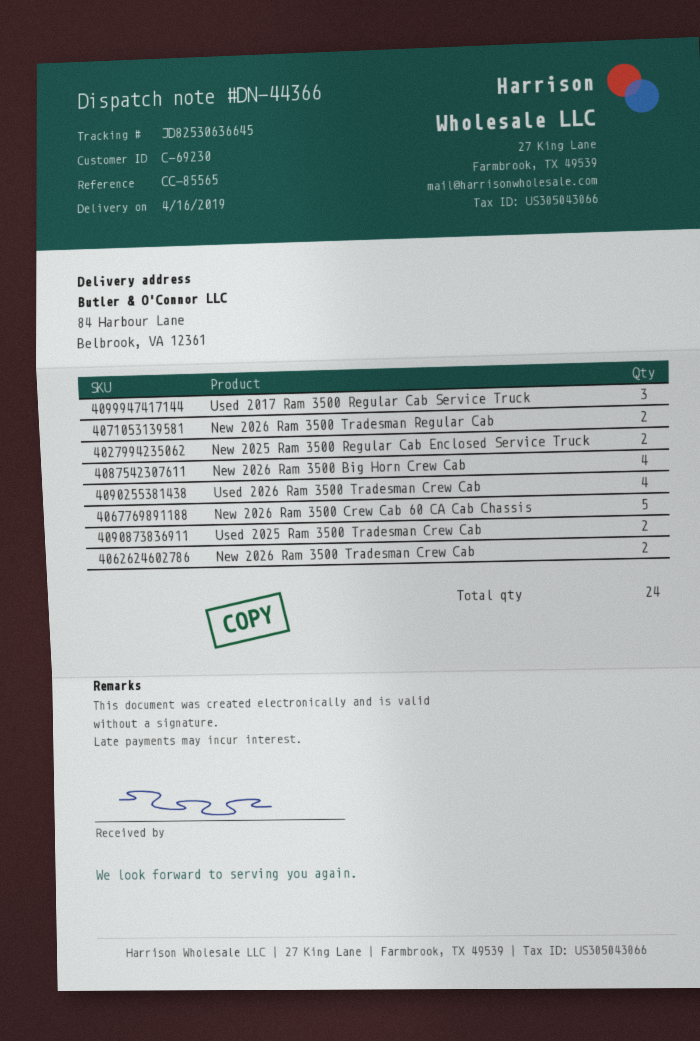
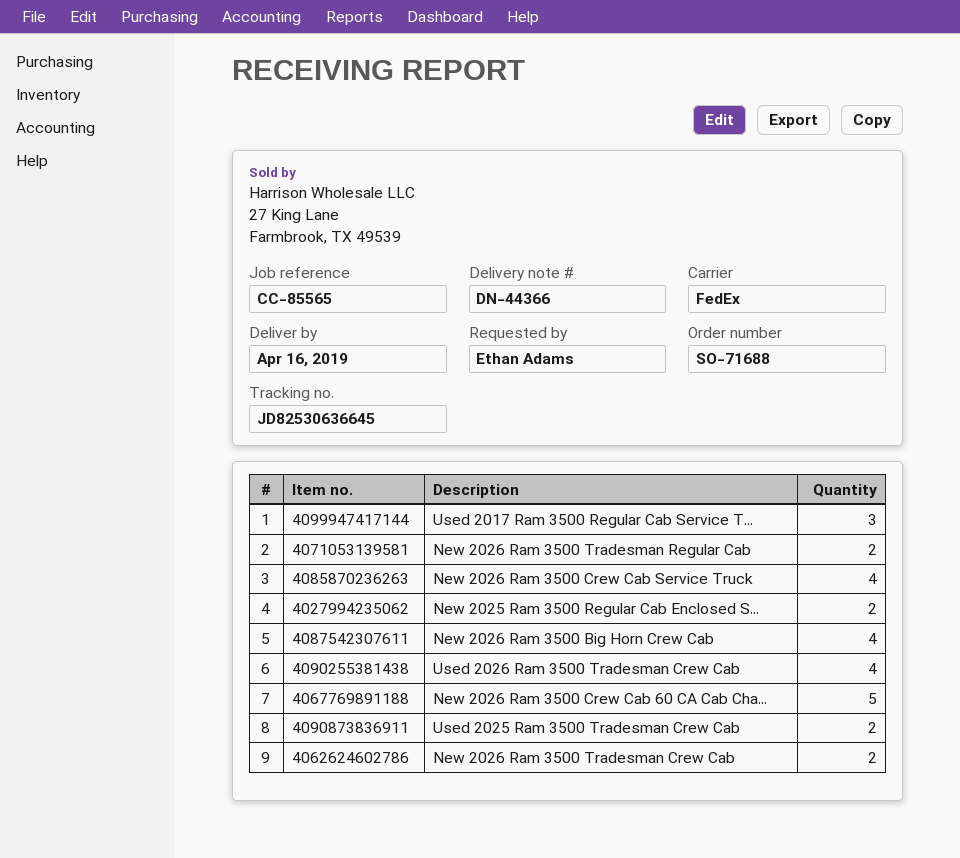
New 2026 Ram 3500 Crew Cab Service Truck: none -> 4

